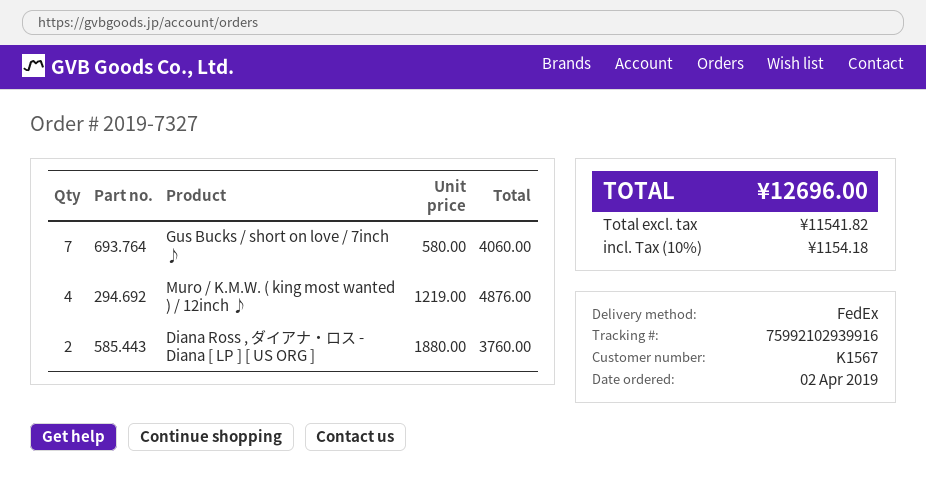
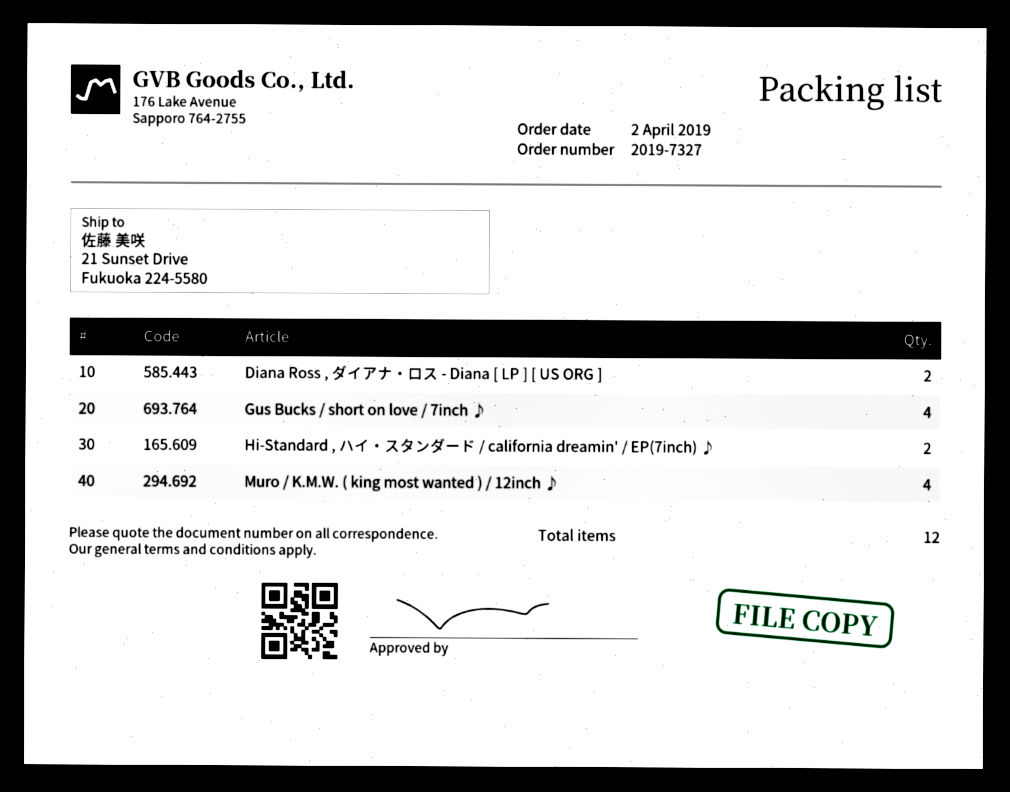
Gus Bucks / short on love / 7inch ♪: 7 -> 4
Hi-Standard , ハイ・スタンダード / california dreamin' / EP(7inch) ♪: none -> 2

